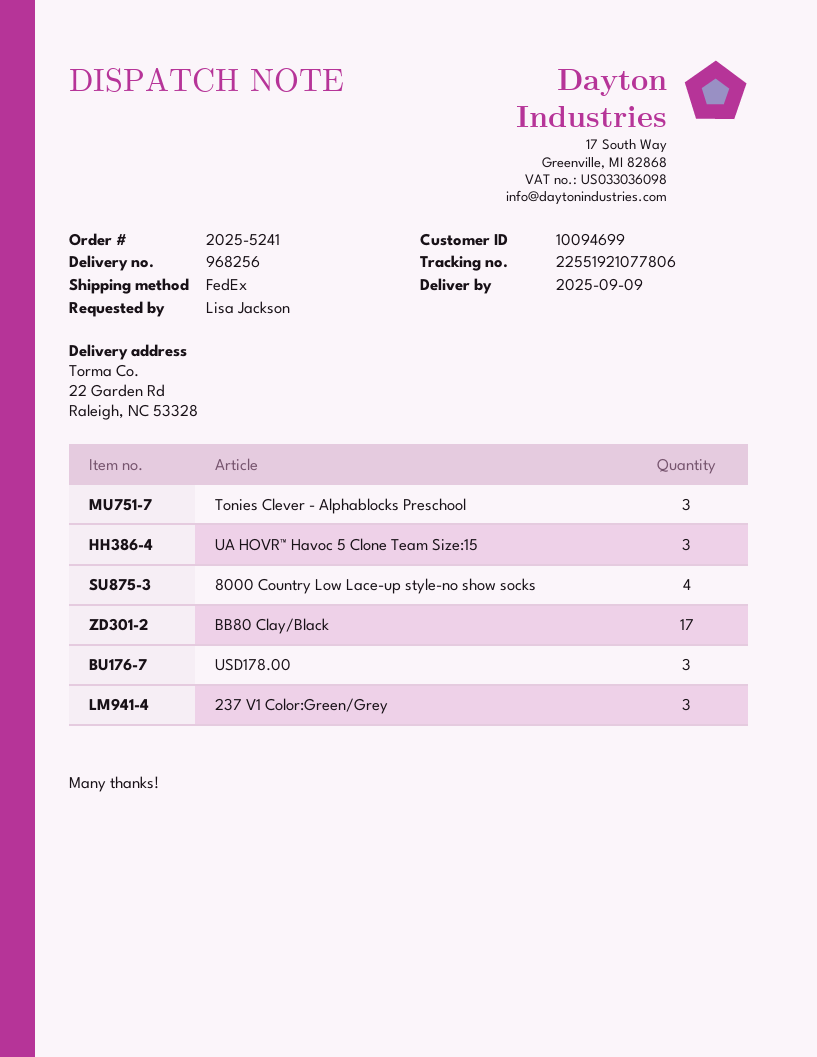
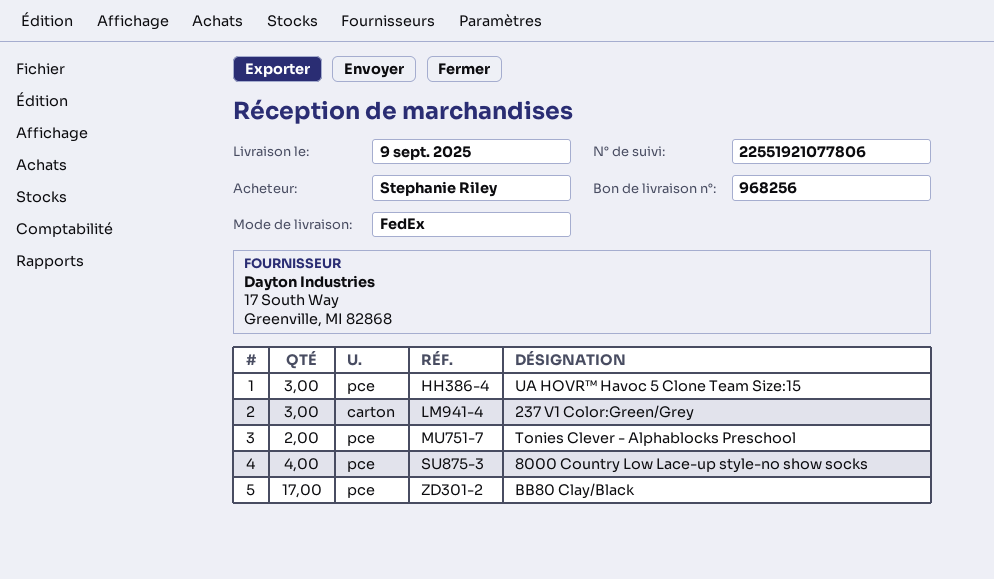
ordered by: Lisa Jackson -> Stephanie Riley
Tonies Clever - Alphablocks Preschool: 3 -> 2
USD178.00: 3 -> none

